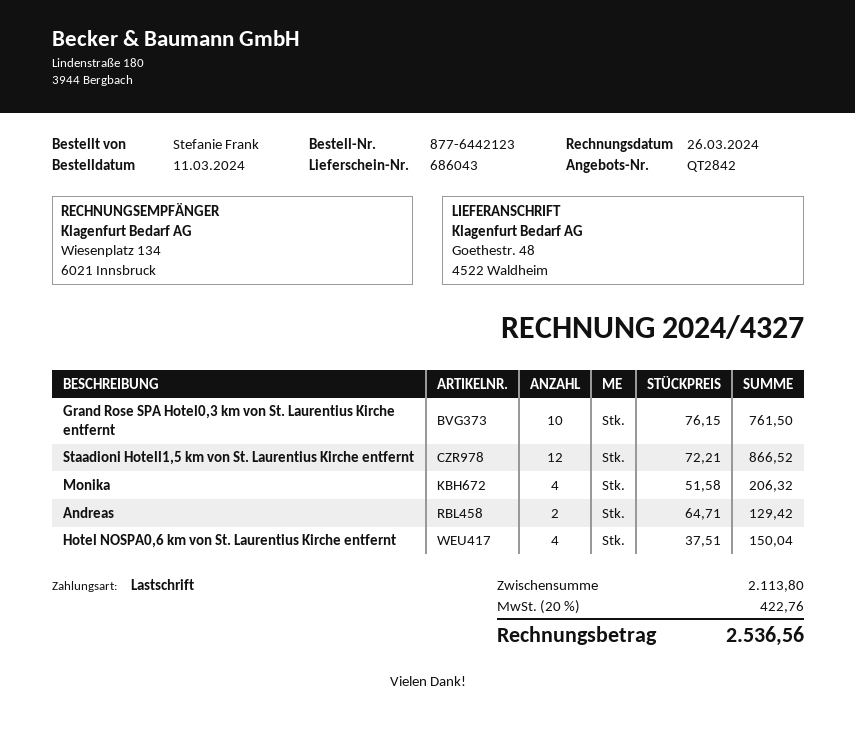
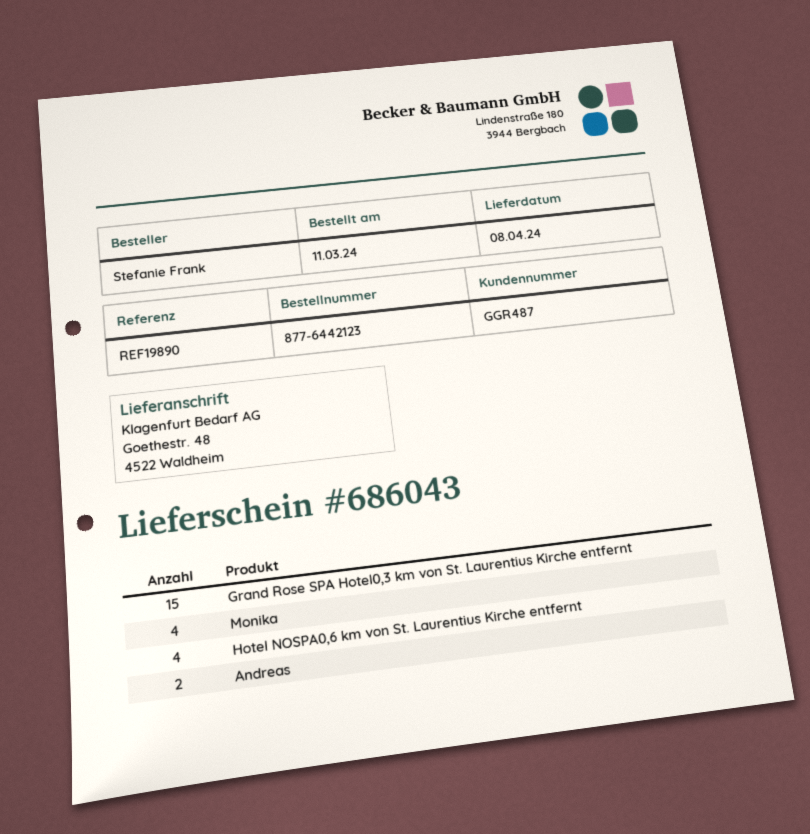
Grand Rose SPA Hotel0,3 km von St. Laurentius Kirche entfernt: 10 -> 15
Staadioni Hotell1,5 km von St. Laurentius Kirche entfernt: 12 -> none

